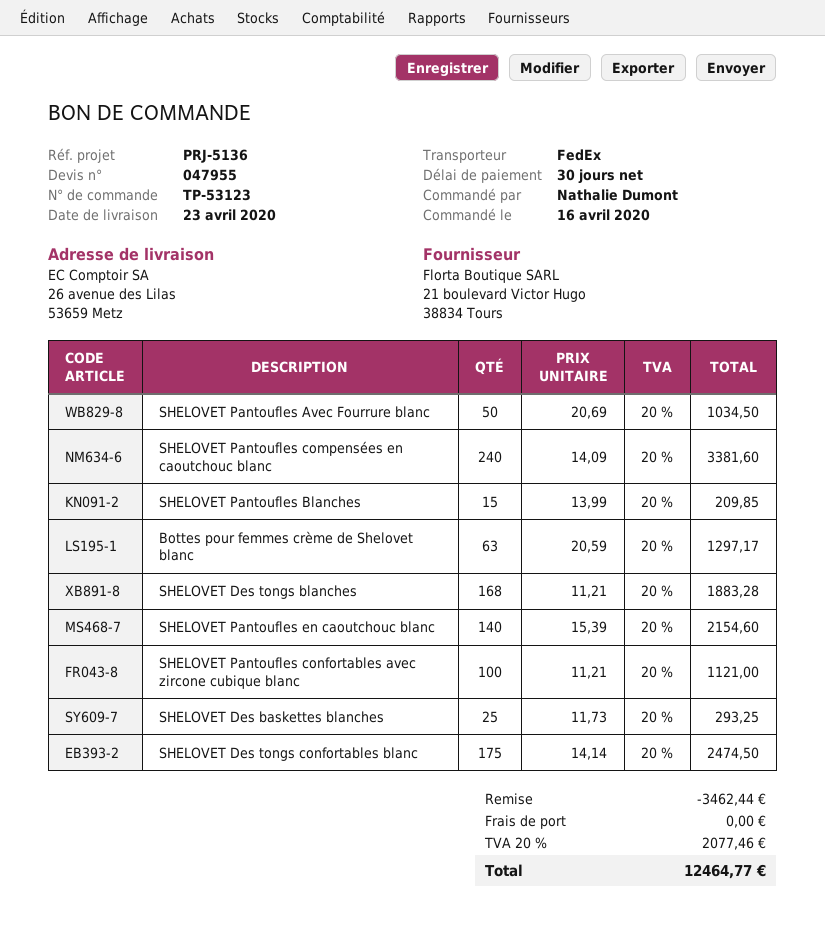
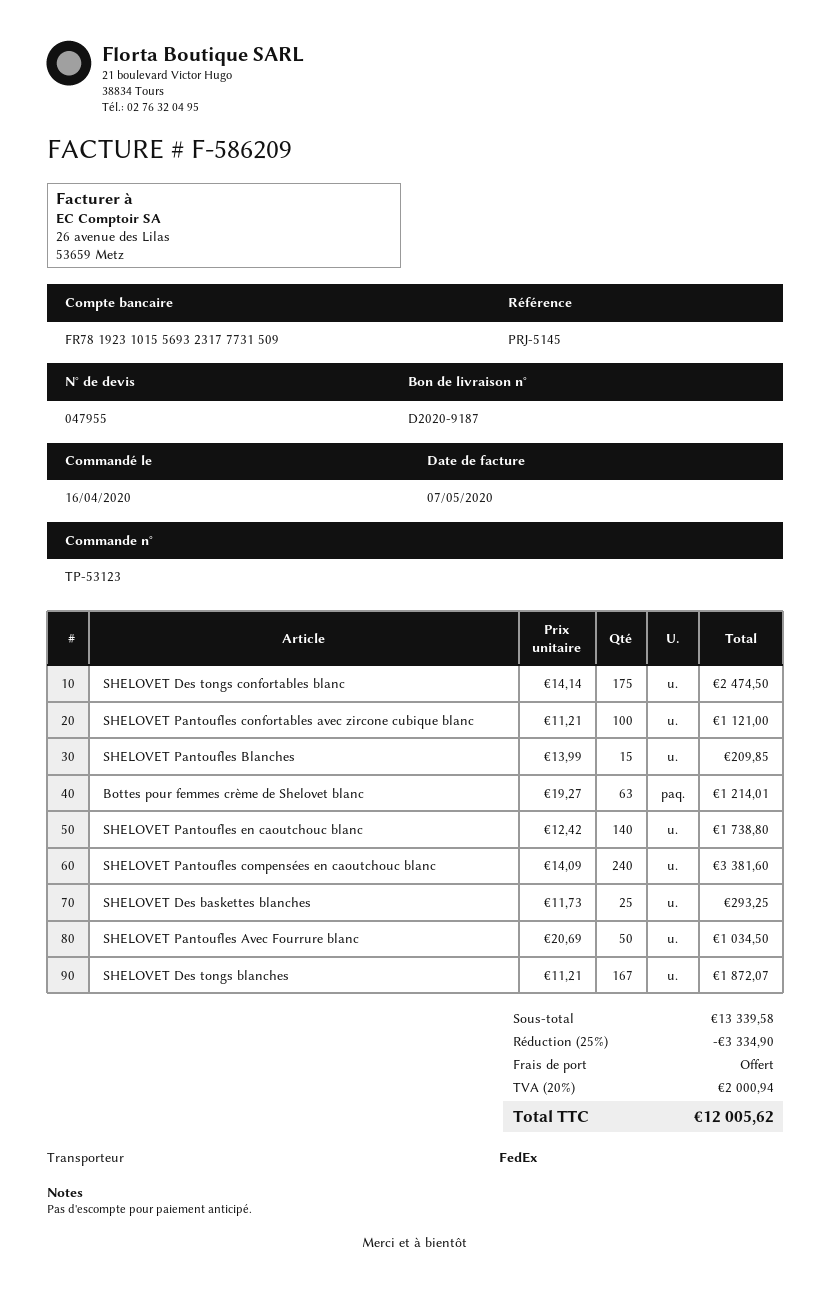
reference: PRJ-5136 -> PRJ-5145
Bottes pour femmes crème de Shelovet blanc: 63 x 20.59 = 1297.17 -> 63 x 19.27 = 1214.01
SHELOVET Des tongs blanches: 168 x 11.21 = 1883.28 -> 167 x 11.21 = 1872.07
SHELOVET Pantoufles en caoutchouc blanc: 140 x 15.39 = 2154.60 -> 140 x 12.42 = 1738.80
discount: 3462.44 -> 3334.90
tax: 20% = 2077.46 -> 20% = 2000.94
total: 12464.77 -> 12005.62

